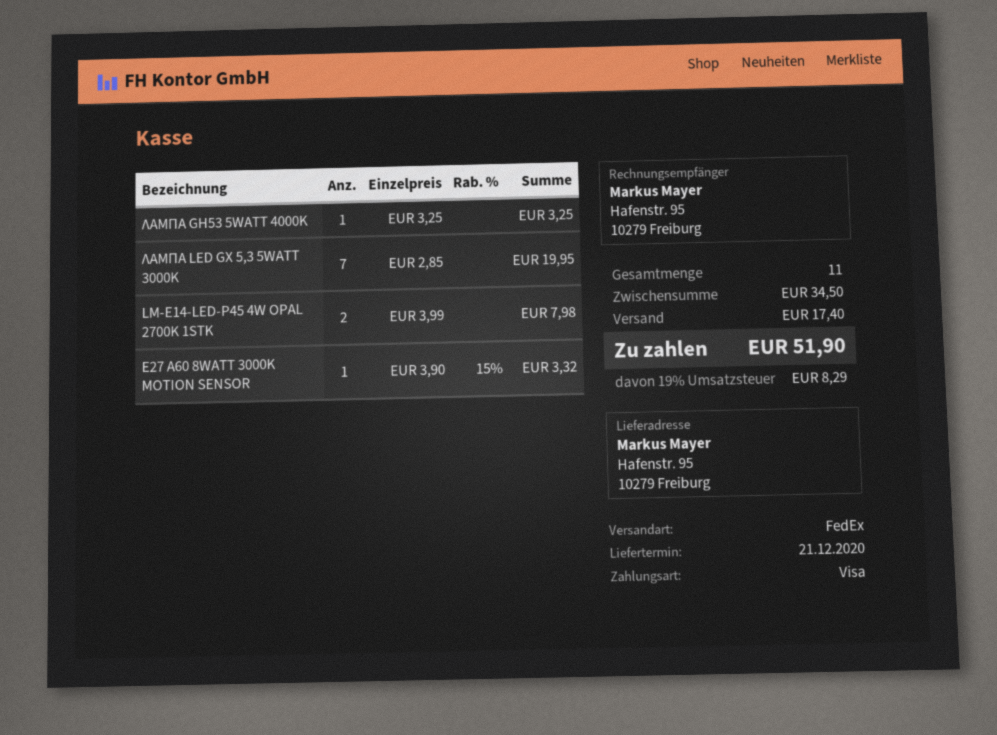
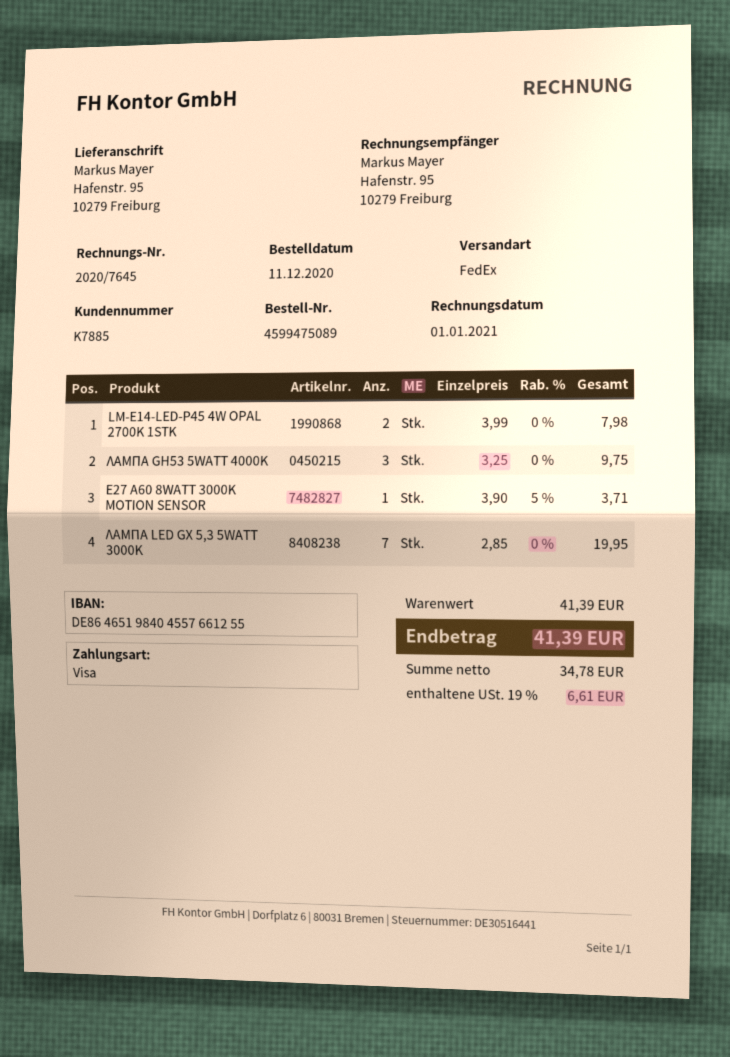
ΛΑΜΠΑ GH53 5WATT 4000K: 1 x 3.25 = 3.25 -> 3 x 3.25 = 9.75
E27 A60 8WATT 3000K MOTION SENSOR: 1 x 3.90 - 15% = 3.32 -> 1 x 3.90 - 5% = 3.71
subtotal: 34.50 -> 41.39
shipping: 17.40 -> none
tax: 19% = 8.29 -> 19% = 6.61
total: 51.90 -> 41.39

